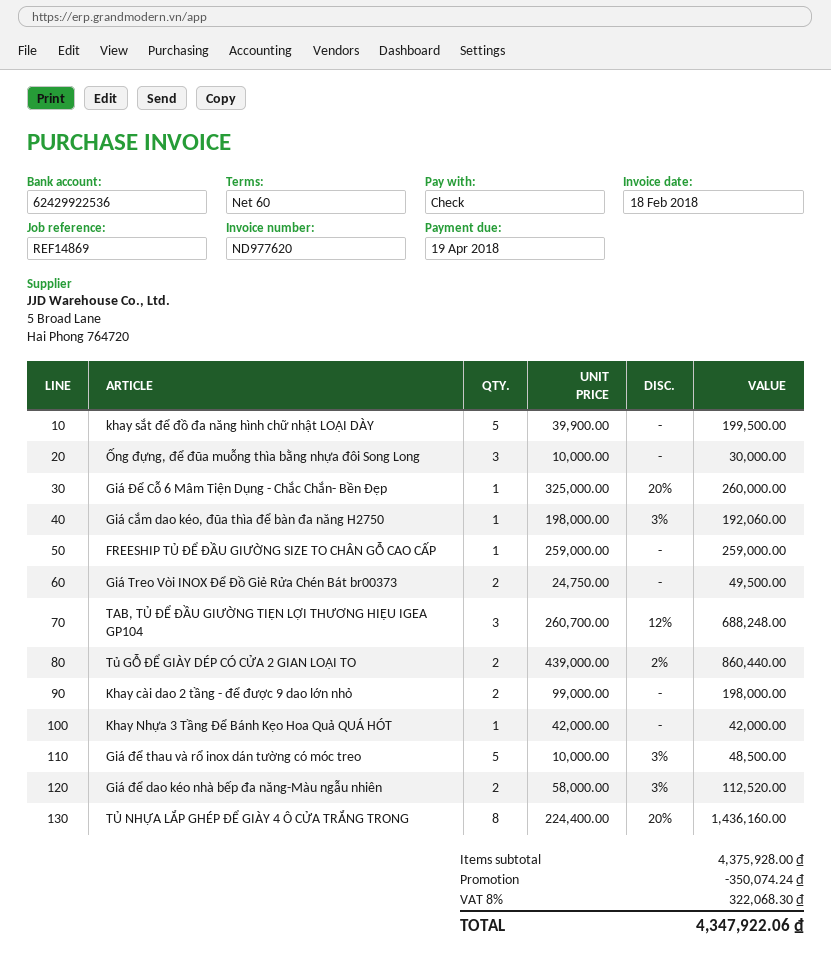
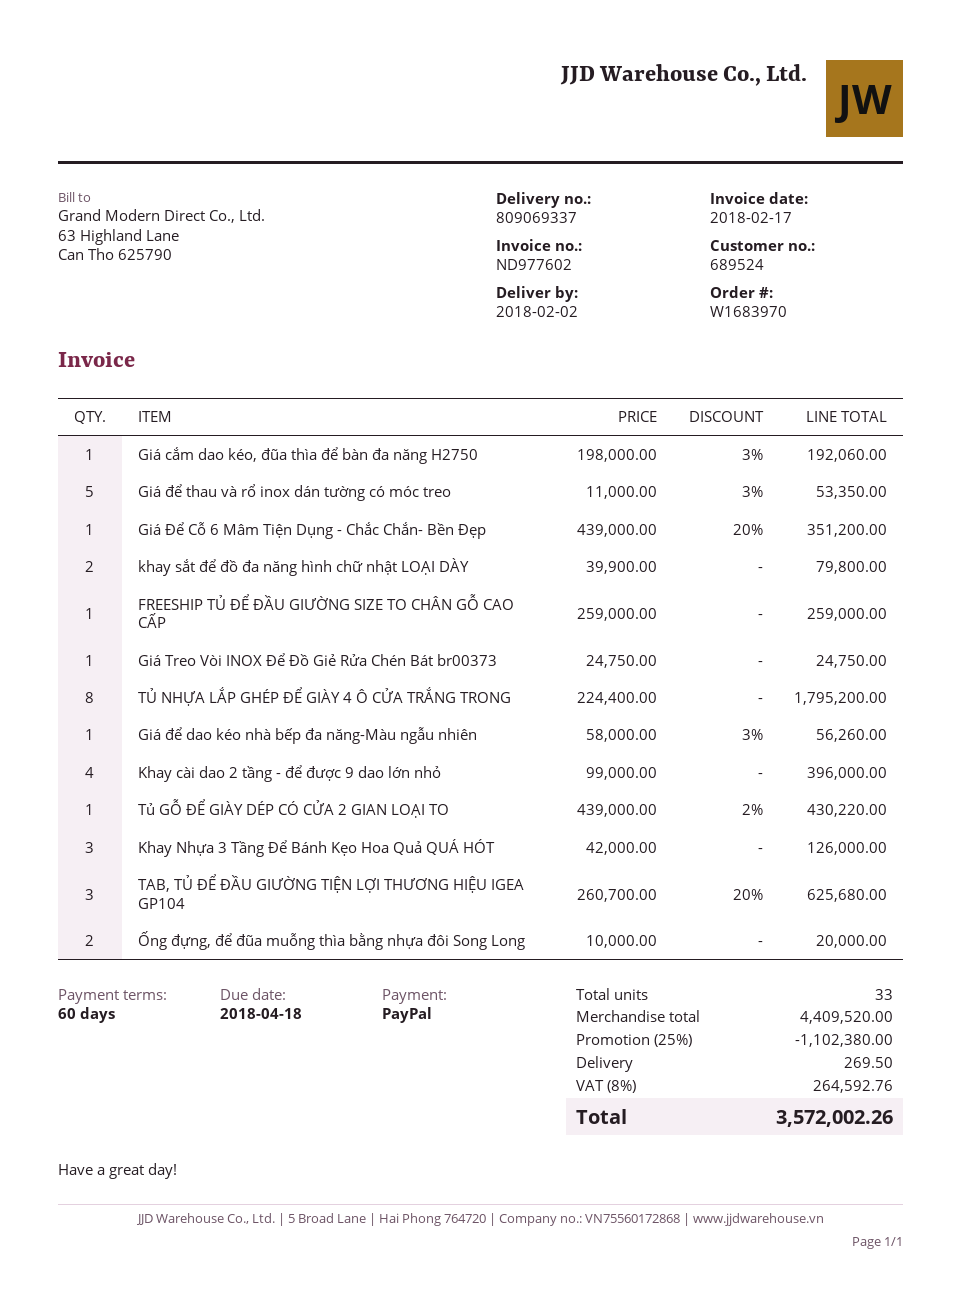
invoice number: ND977620 -> ND977602
invoice date: 2018-02-18 -> 2018-02-17
due date: 2018-04-19 -> 2018-04-18
payment method: cheque -> PayPal
khay sắt để đồ đa năng hình chữ nhật LOẠI DÀY: 5 x 39900.00 = 199500.00 -> 2 x 39900.00 = 79800.00
Ống đựng, để đũa muỗng thìa bằng nhựa đôi Song Long: 3 x 10000.00 = 30000.00 -> 2 x 10000.00 = 20000.00
Giá Để Cỗ 6 Mâm Tiện Dụng - Chắc Chắn- Bền Đẹp: 1 x 325000.00 - 20% = 260000.00 -> 1 x 439000.00 - 20% = 351200.00
Giá Treo Vòi INOX Để Đồ Giẻ Rửa Chén Bát br00373: 2 x 24750.00 = 49500.00 -> 1 x 24750.00 = 24750.00
TAB, TỦ ĐỂ ĐẦU GIƯỜNG TIỆN LỢI THƯƠNG HIỆU IGEA GP104: 3 x 260700.00 - 12% = 688248.00 -> 3 x 260700.00 - 20% = 625680.00
Tủ GỖ ĐỂ GIÀY DÉP CÓ CỬA 2 GIAN LOẠI TO: 2 x 439000.00 - 2% = 860440.00 -> 1 x 439000.00 - 2% = 430220.00
Khay cài dao 2 tầng - để được 9 dao lớn nhỏ: 2 x 99000.00 = 198000.00 -> 4 x 99000.00 = 396000.00
Khay Nhựa 3 Tầng Để Bánh Kẹo Hoa Quả QUÁ HÓT: 1 x 42000.00 = 42000.00 -> 3 x 42000.00 = 126000.00
Giá để thau và rổ inox dán tường có móc treo: 5 x 10000.00 - 3% = 48500.00 -> 5 x 11000.00 - 3% = 53350.00
Giá để dao kéo nhà bếp đa năng-Màu ngẫu nhiên: 2 x 58000.00 - 3% = 112520.00 -> 1 x 58000.00 - 3% = 56260.00
TỦ NHỰA LẮP GHÉP ĐỂ GIÀY 4 Ô CỬA TRẮNG TRONG: 8 x 224400.00 - 20% = 1436160.00 -> 8 x 224400.00 = 1795200.00
subtotal: 4375928.00 -> 4409520.00
discount: 350074.24 -> 1102380.00
shipping: none -> 269.50
tax: 8% = 322068.30 -> 8% = 264592.76
total: 4347922.06 -> 3572002.26

